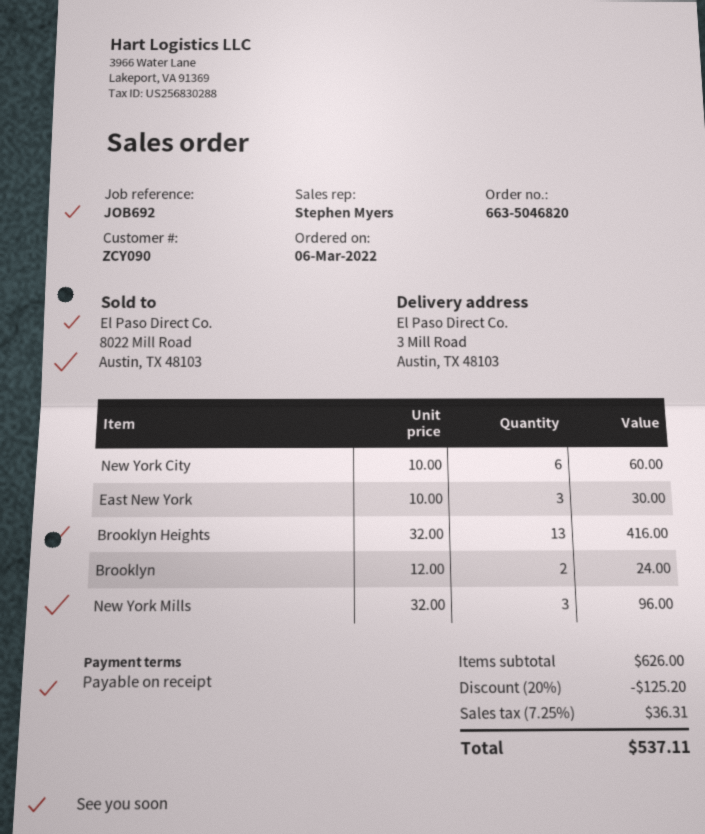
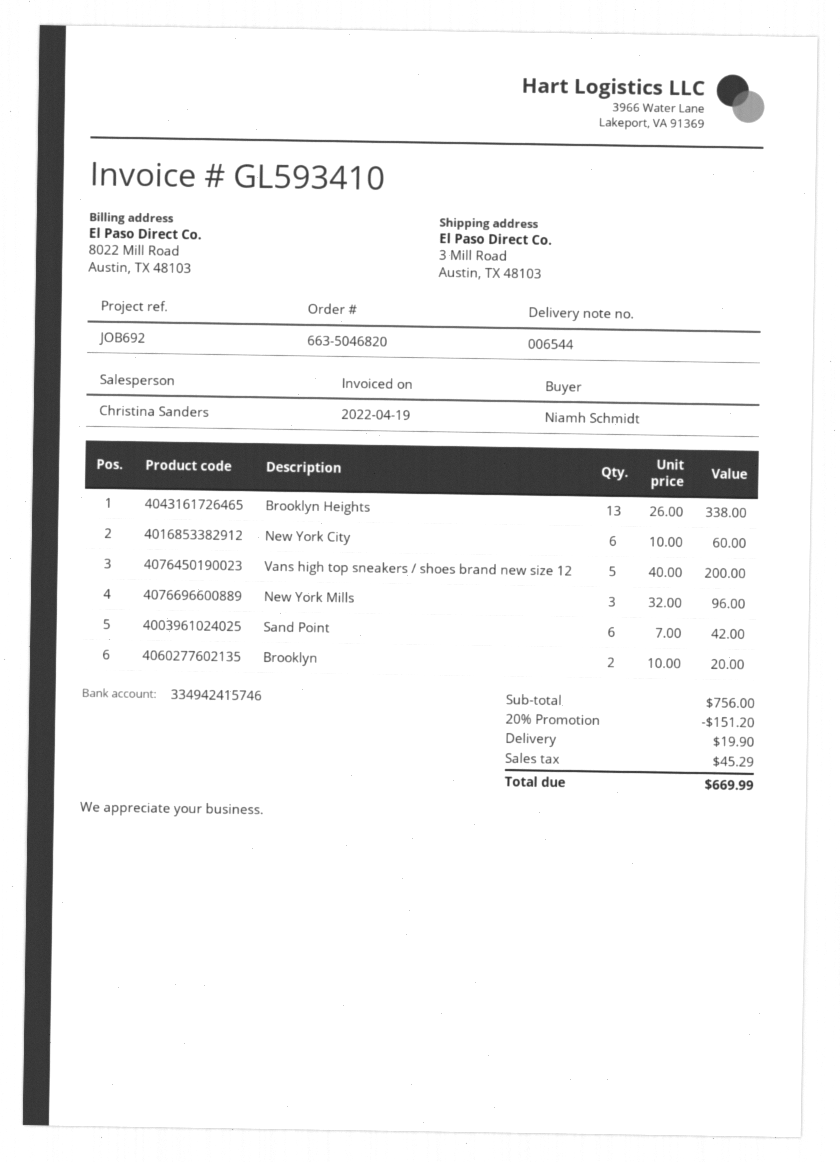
sales rep: Stephen Myers -> Christina Sanders
East New York: 3 x 10.00 = 30.00 -> none
Brooklyn Heights: 13 x 32.00 = 416.00 -> 13 x 26.00 = 338.00
Brooklyn: 2 x 12.00 = 24.00 -> 2 x 10.00 = 20.00
Vans high top sneakers / shoes brand new size 12: none -> 5 x 40.00 = 200.00
Sand Point: none -> 6 x 7.00 = 42.00
subtotal: 626.00 -> 756.00
discount: 20% = 125.20 -> 20% = 151.20
shipping: none -> 19.90
tax: 36.31 -> 45.29
total: 537.11 -> 669.99

